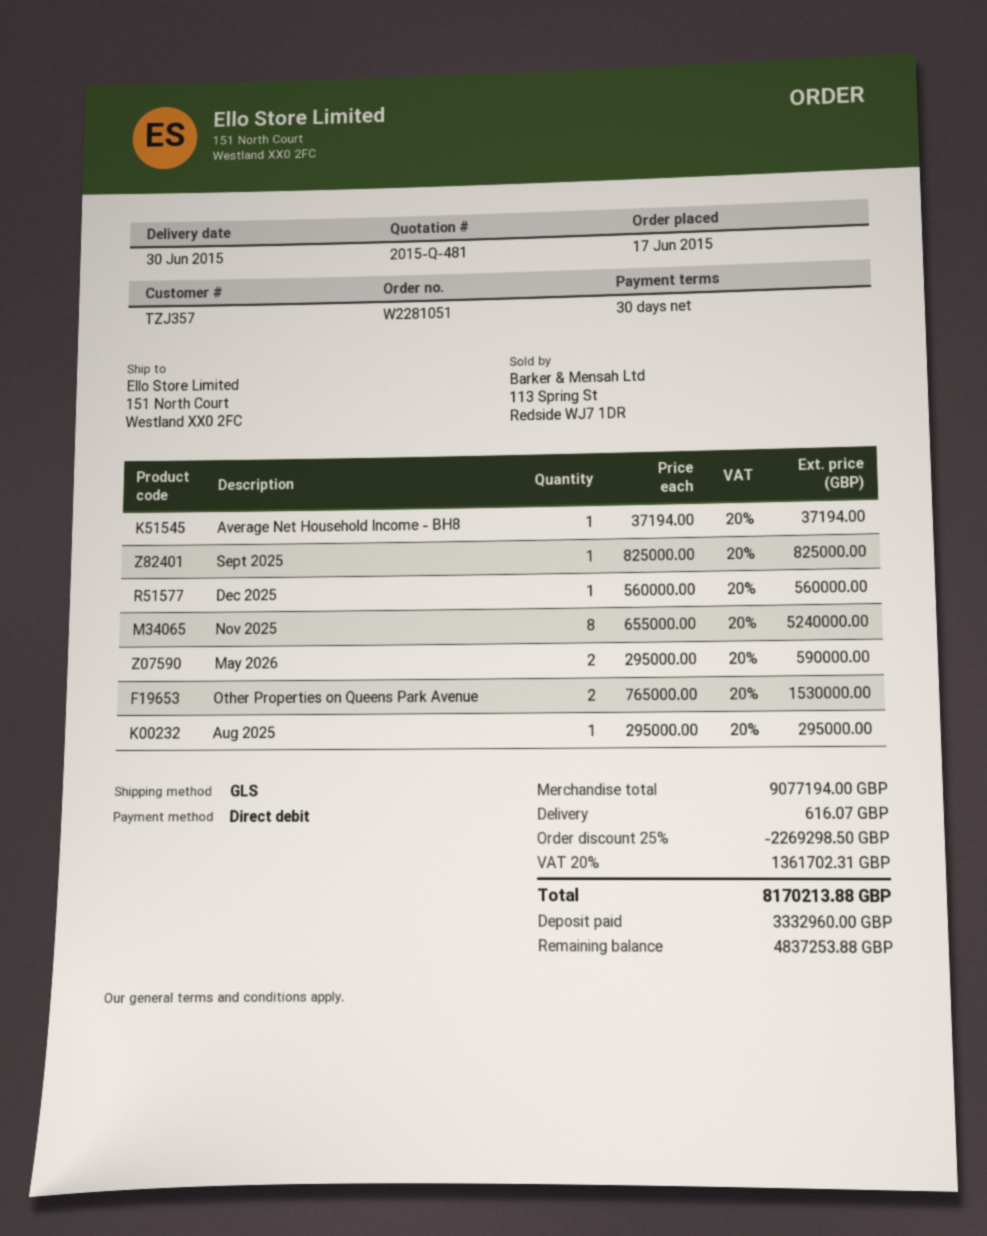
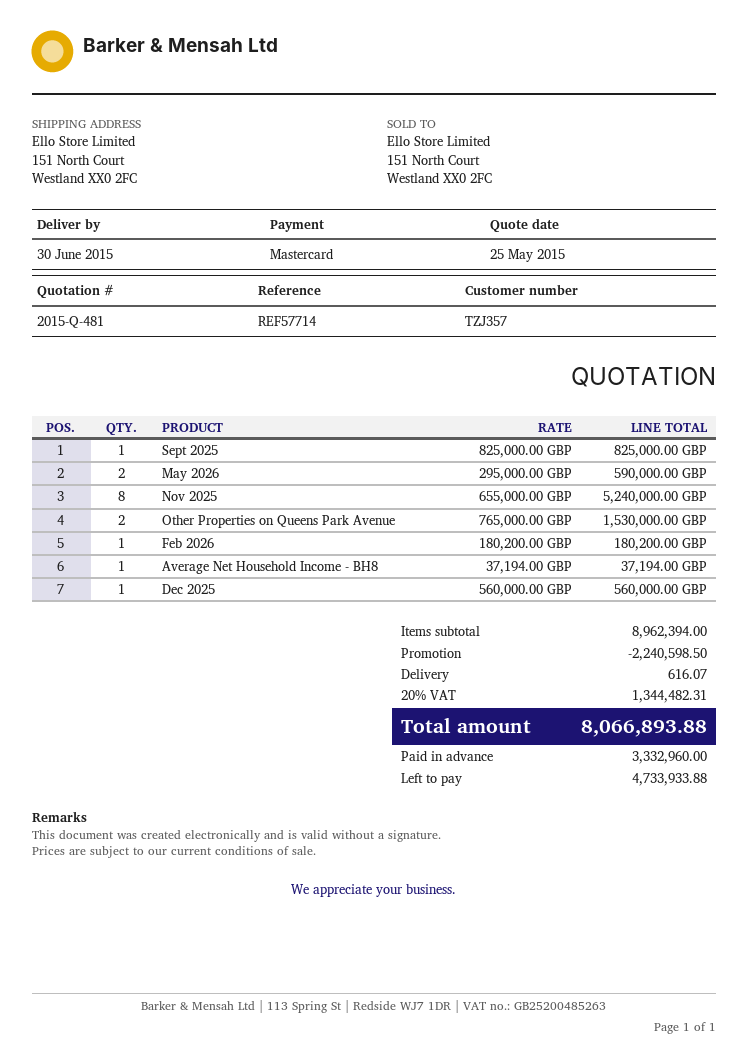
payment method: direct debit -> Mastercard
Aug 2025: 1 x 295000.00 = 295000.00 -> none
Feb 2026: none -> 1 x 180200.00 = 180200.00
subtotal: 9077194.00 -> 8962394.00
discount: 2269298.50 -> 2240598.50
tax: 20% = 1361702.31 -> 20% = 1344482.31
total: 8170213.88 -> 8066893.88
balance: 4837253.88 -> 4733933.88

